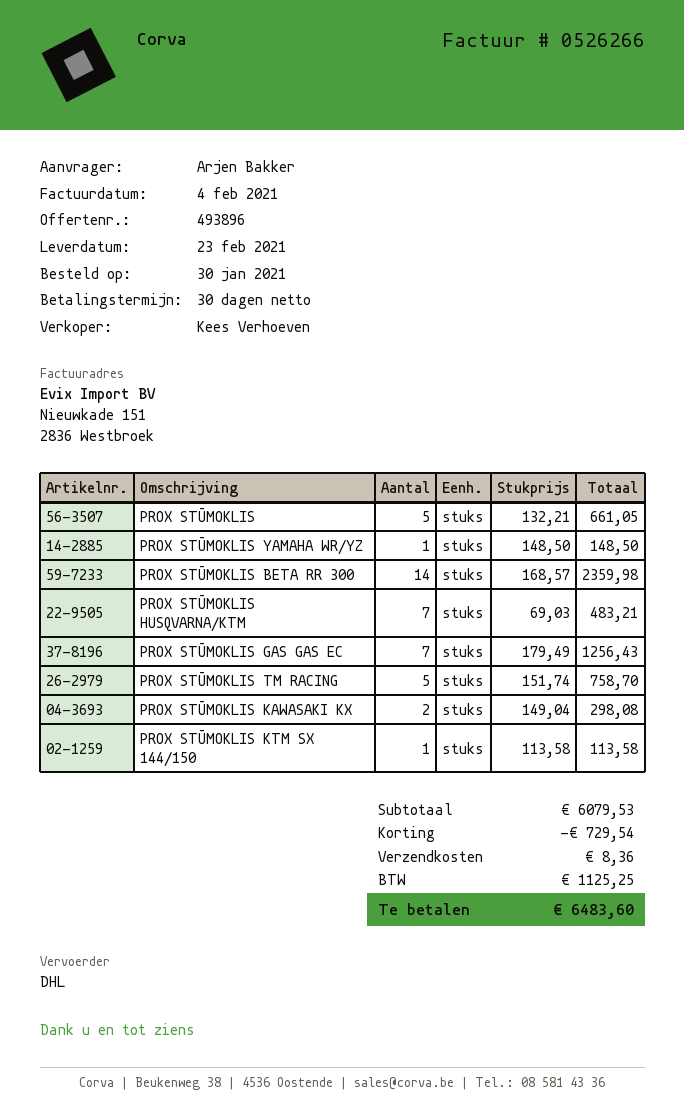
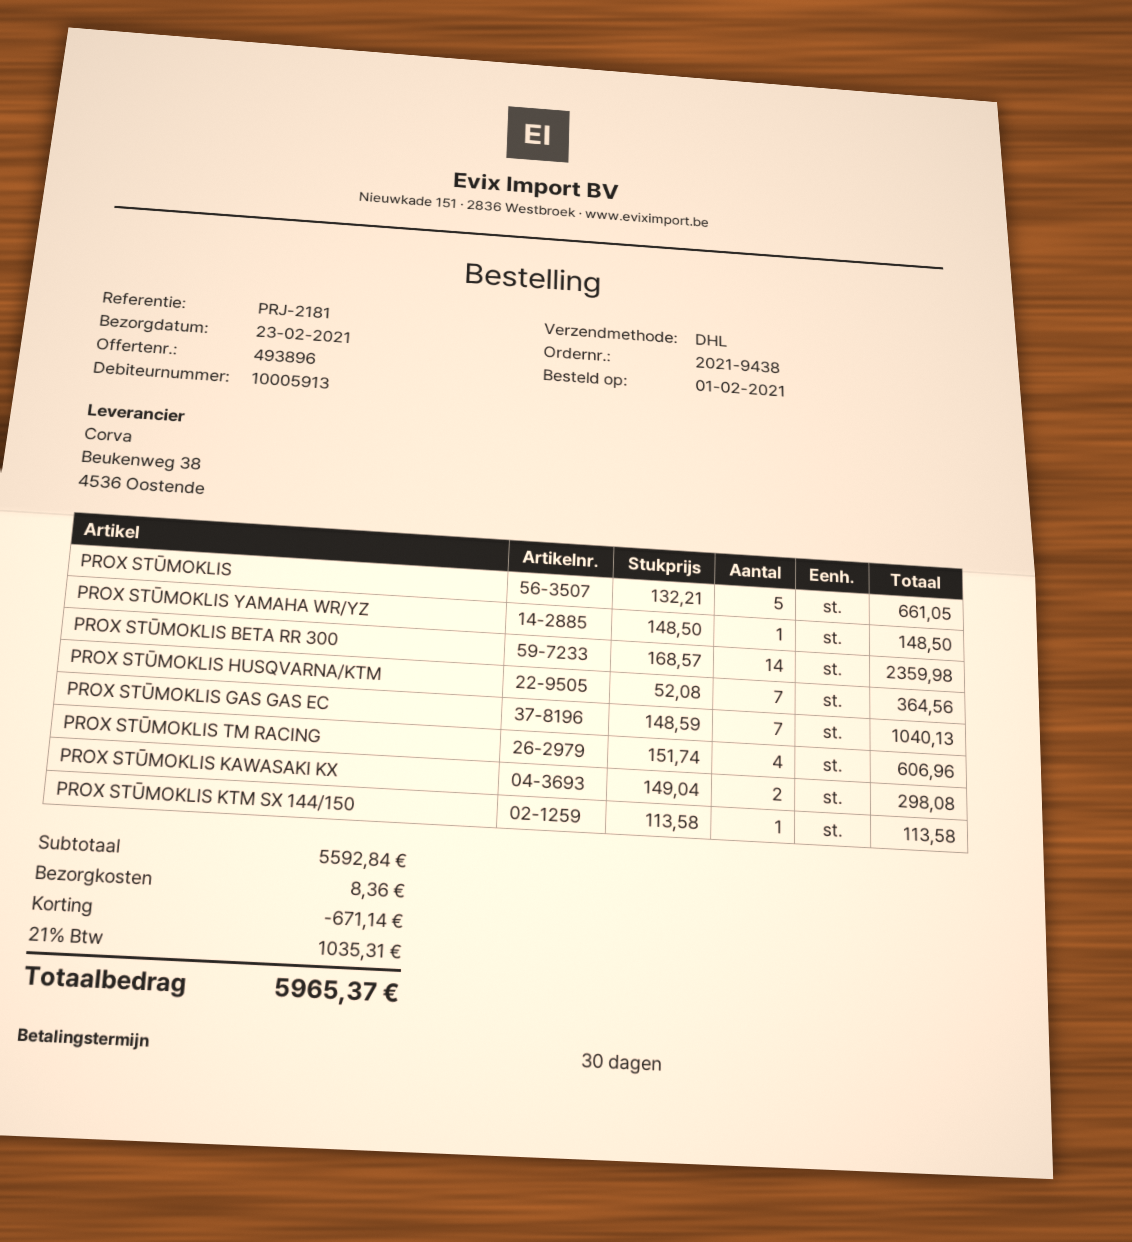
order date: 2021-01-30 -> 2021-02-01
PROX STŪMOKLIS HUSQVARNA/KTM: 7 x 69.03 = 483.21 -> 7 x 52.08 = 364.56
PROX STŪMOKLIS GAS GAS EC: 7 x 179.49 = 1256.43 -> 7 x 148.59 = 1040.13
PROX STŪMOKLIS TM RACING: 5 x 151.74 = 758.70 -> 4 x 151.74 = 606.96
subtotal: 6079.53 -> 5592.84
discount: 729.54 -> 671.14
tax: 1125.25 -> 1035.31
total: 6483.60 -> 5965.37

